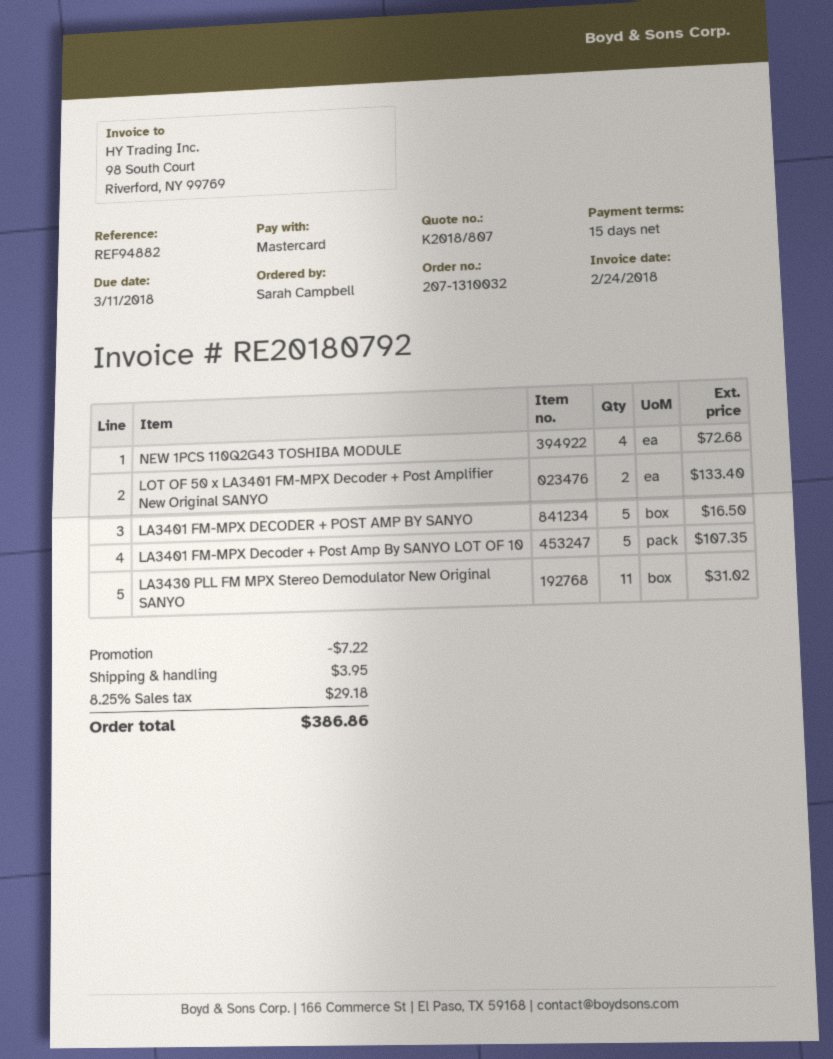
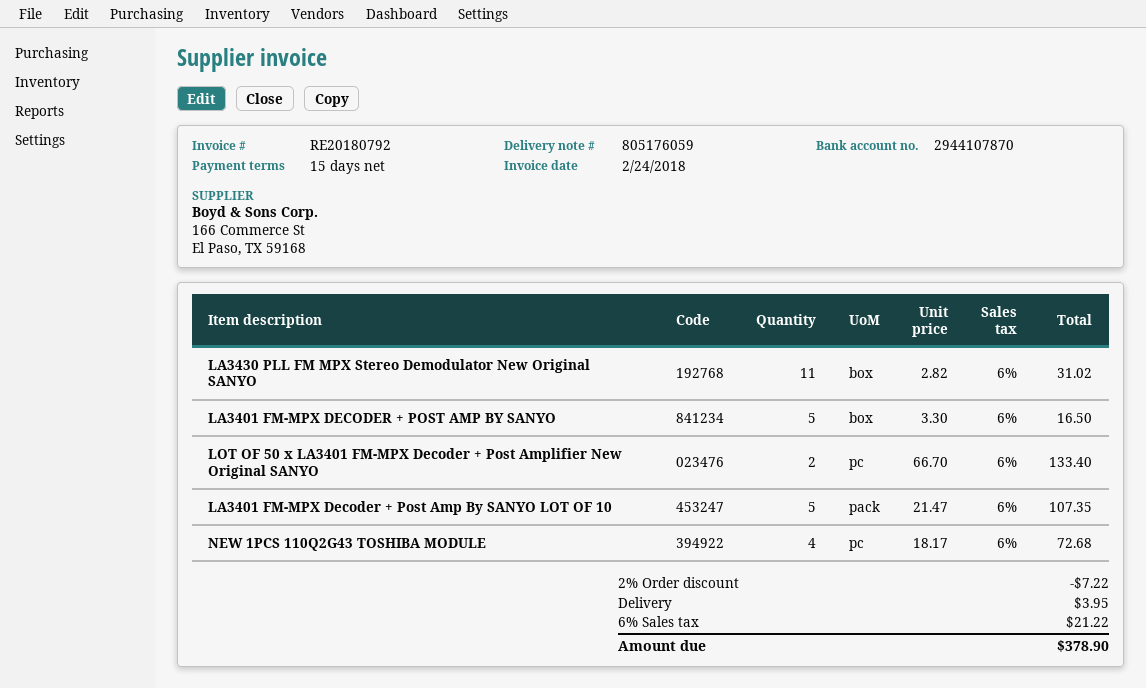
tax: 8.25% = 29.18 -> 6% = 21.22
total: 386.86 -> 378.90

